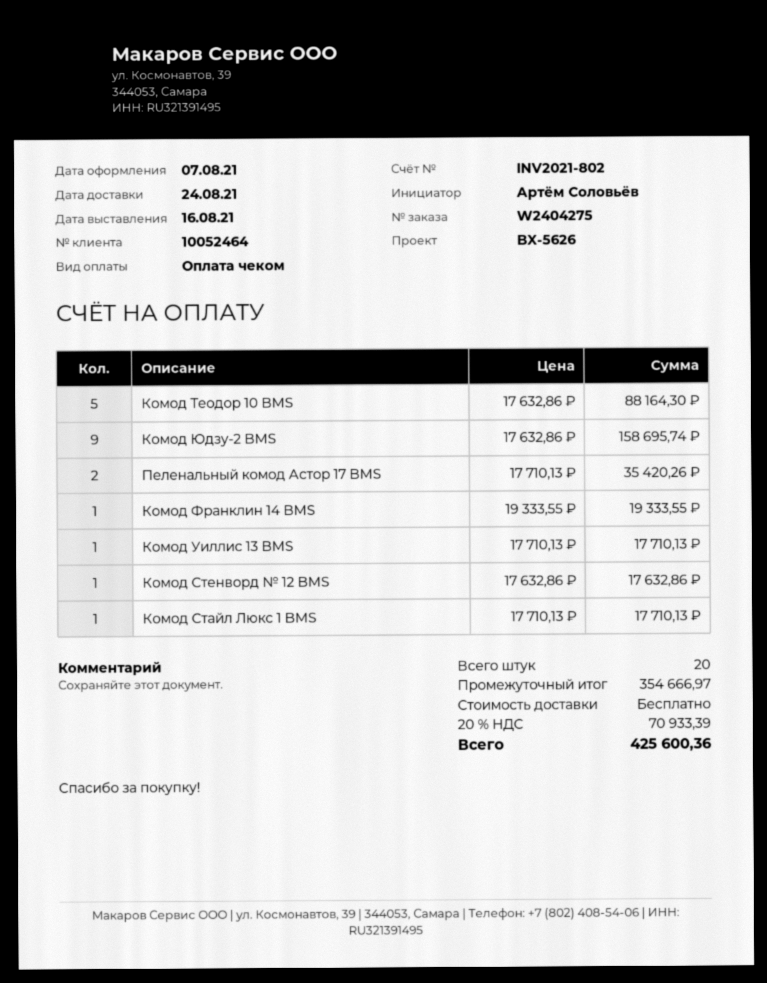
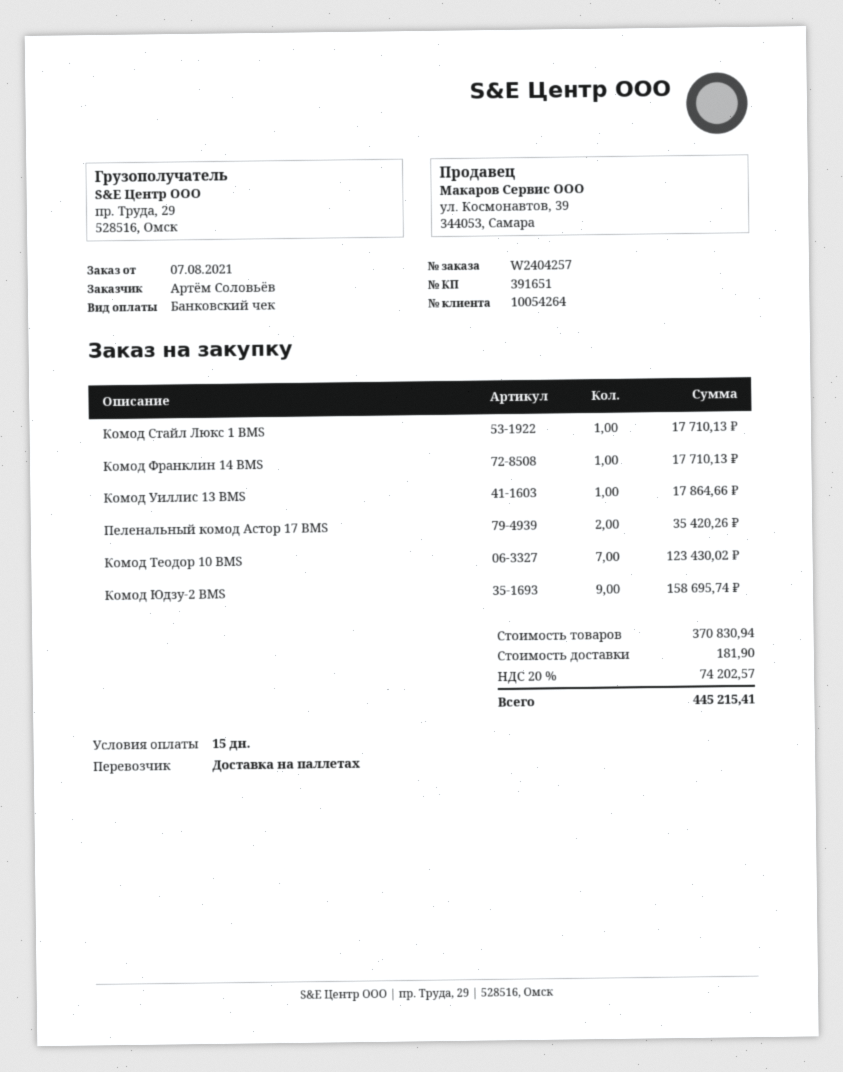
order number: W2404275 -> W2404257
customer number: 10052464 -> 10054264
Комод Теодор 10 BMS: 5 for 88164.30 -> 7 for 123430.02
Комод Франклин 14 BMS: 1 for 19333.55 -> 1 for 17710.13
Комод Уиллис 13 BMS: 1 for 17710.13 -> 1 for 17864.66
Комод Стенворд № 12 BMS: 1 for 17632.86 -> none
subtotal: 354666.97 -> 370830.94
shipping: 0.00 -> 181.90
tax: 20% = 70933.39 -> 20% = 74202.57
total: 425600.36 -> 445215.41

